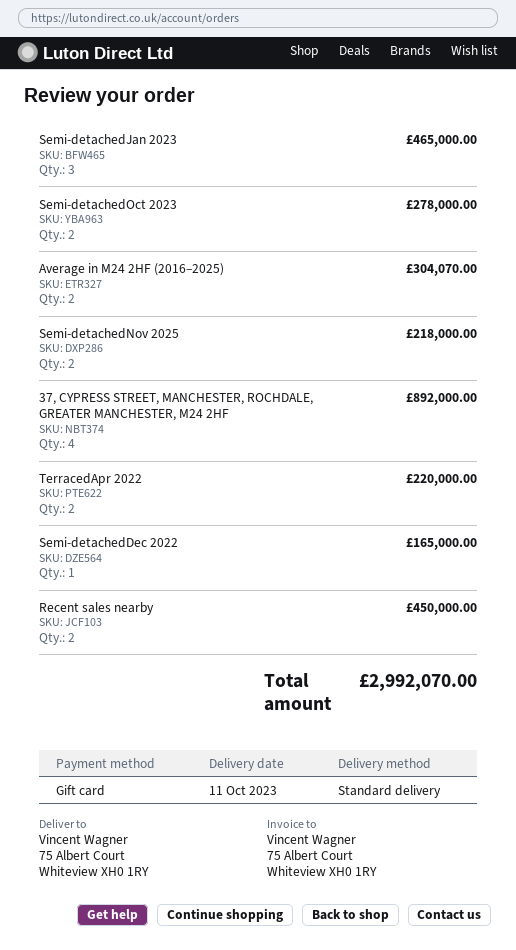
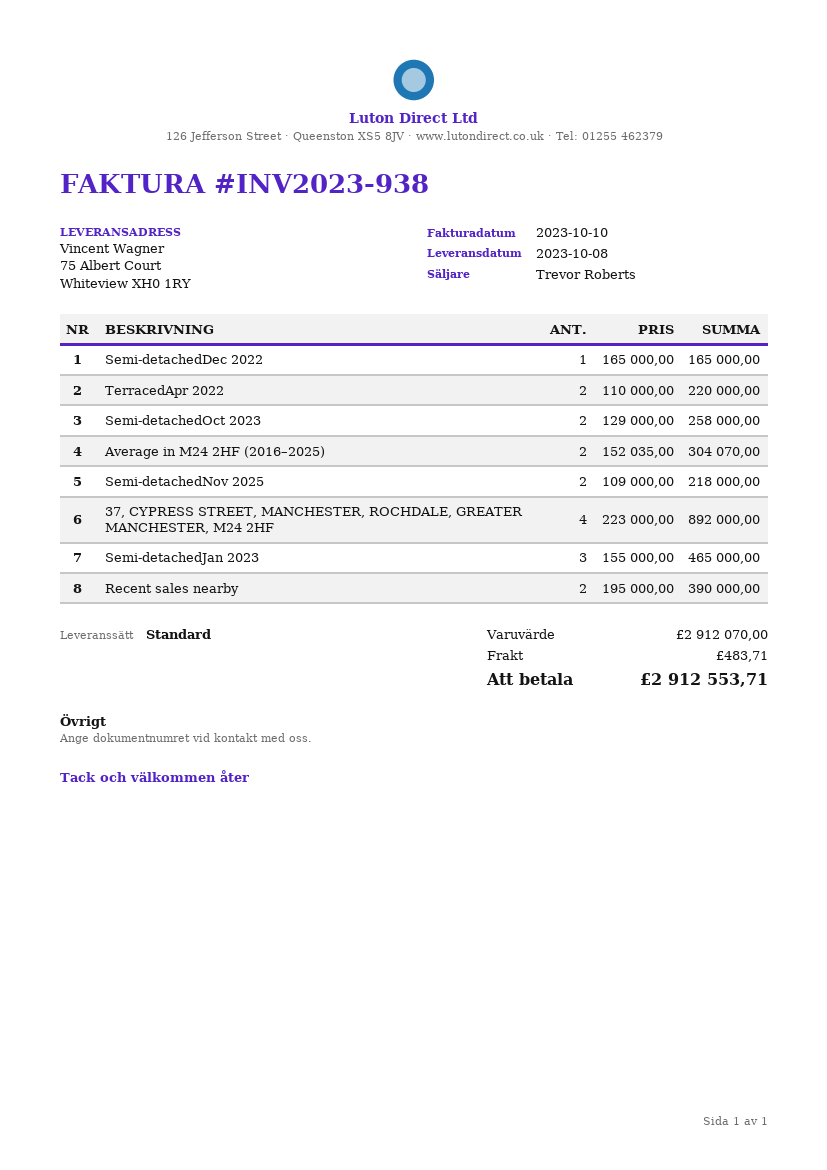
delivery date: 2023-10-11 -> 2023-10-08
Semi-detachedOct 2023: 2 for 278000.00 -> 2 for 258000.00
Recent sales nearby: 2 for 450000.00 -> 2 for 390000.00
shipping: none -> 483.71
total: 2992070.00 -> 2912553.71

